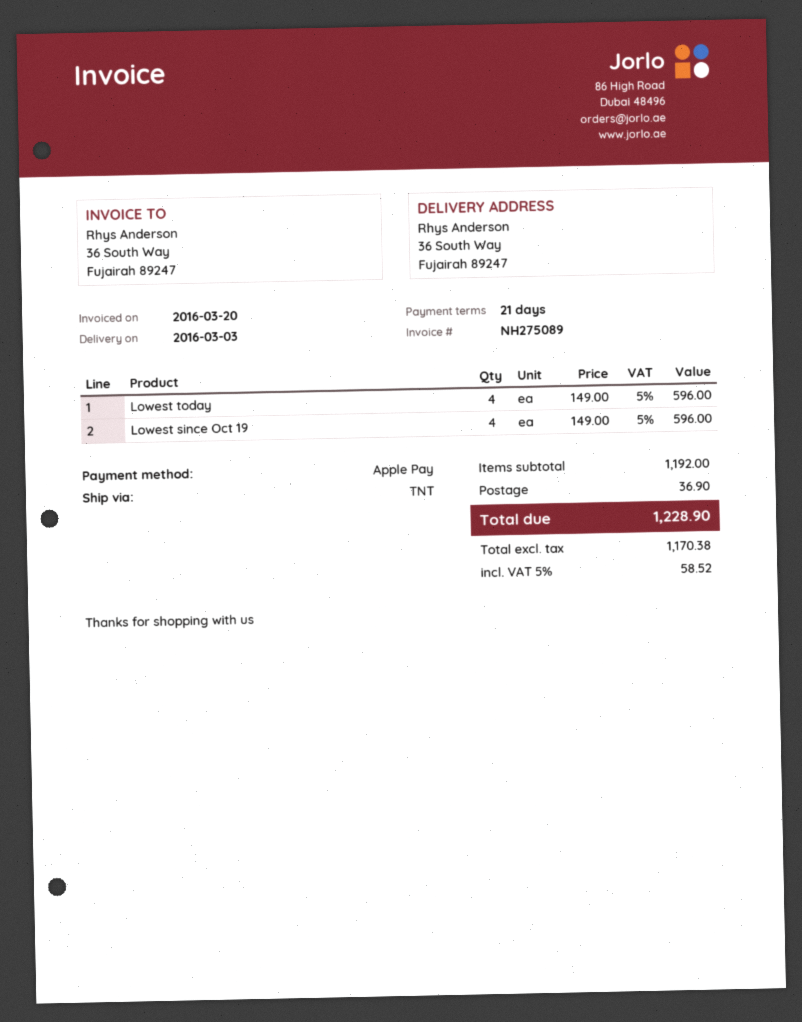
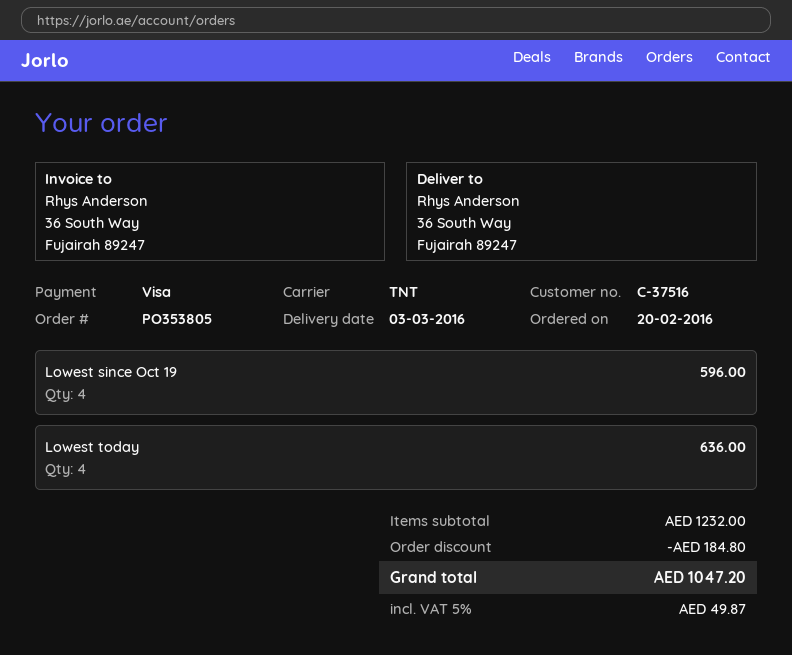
payment method: Apple Pay -> Visa
Lowest today: 4 for 596.00 -> 4 for 636.00
subtotal: 1192.00 -> 1232.00
discount: none -> 184.80
shipping: 36.90 -> none
tax: 5% = 58.52 -> 5% = 49.87
total: 1228.90 -> 1047.20

